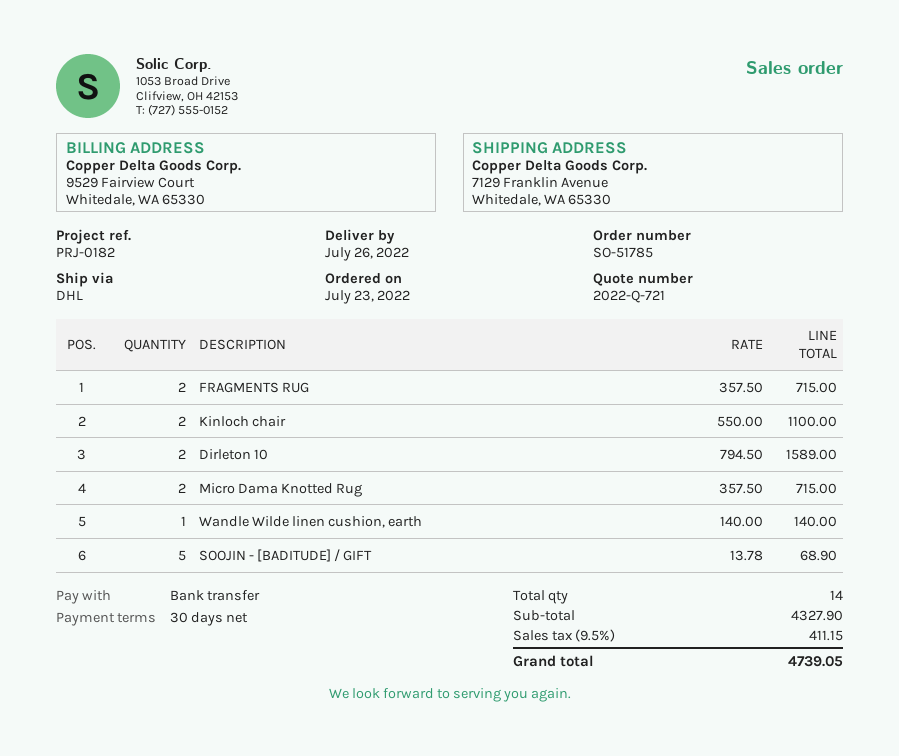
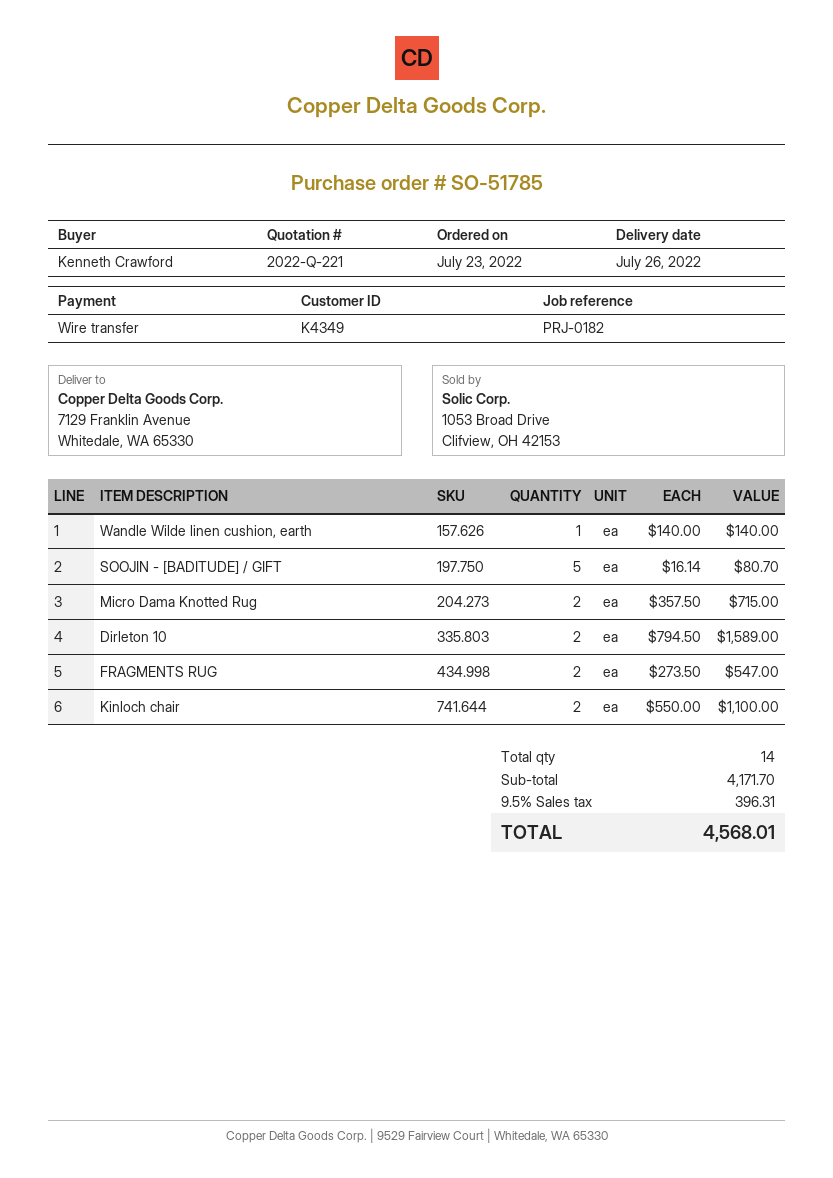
quote number: 2022-Q-721 -> 2022-Q-221
FRAGMENTS RUG: 2 x 357.50 = 715.00 -> 2 x 273.50 = 547.00
SOOJIN - [BADITUDE] / GIFT: 5 x 13.78 = 68.90 -> 5 x 16.14 = 80.70
subtotal: 4327.90 -> 4171.70
tax: 9.5% = 411.15 -> 9.5% = 396.31
total: 4739.05 -> 4568.01

